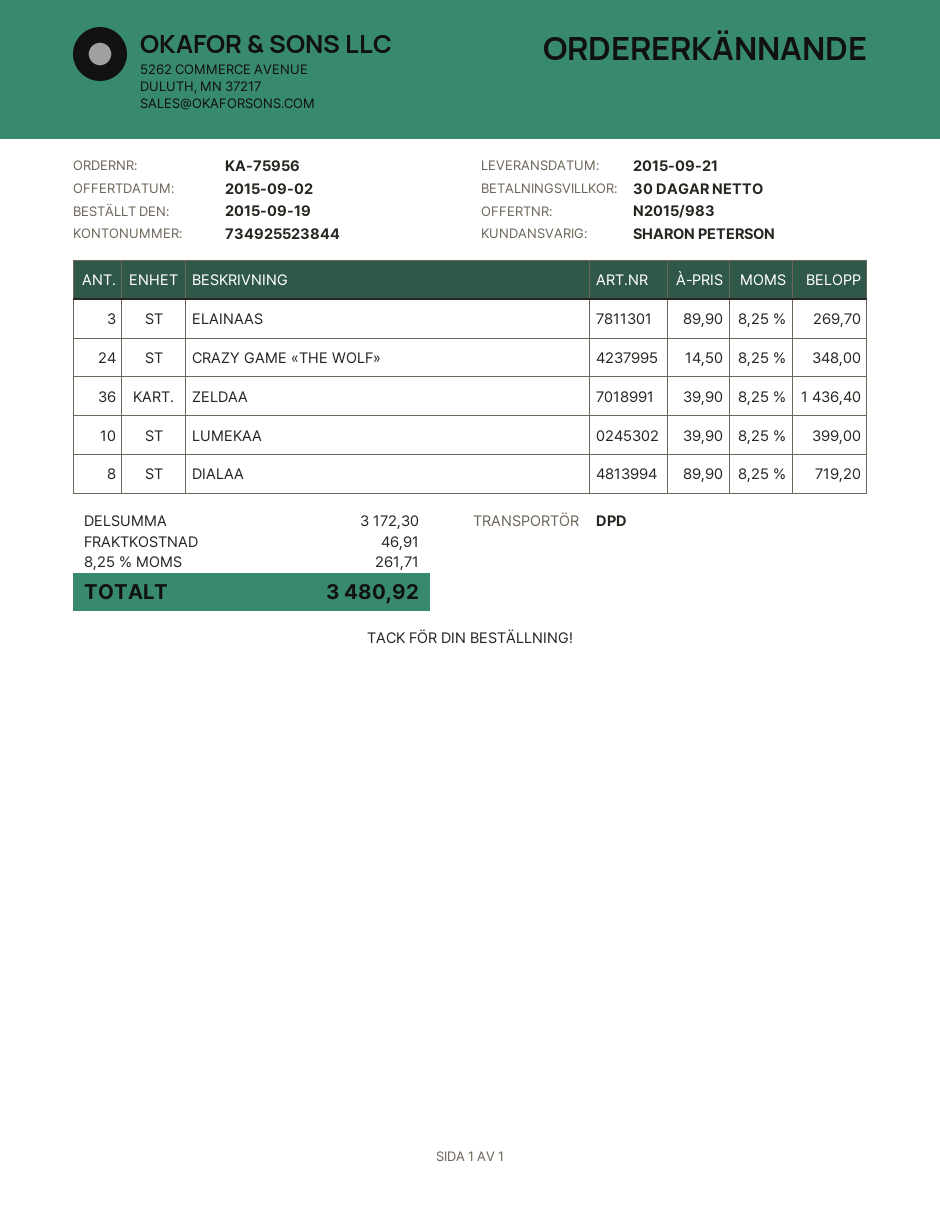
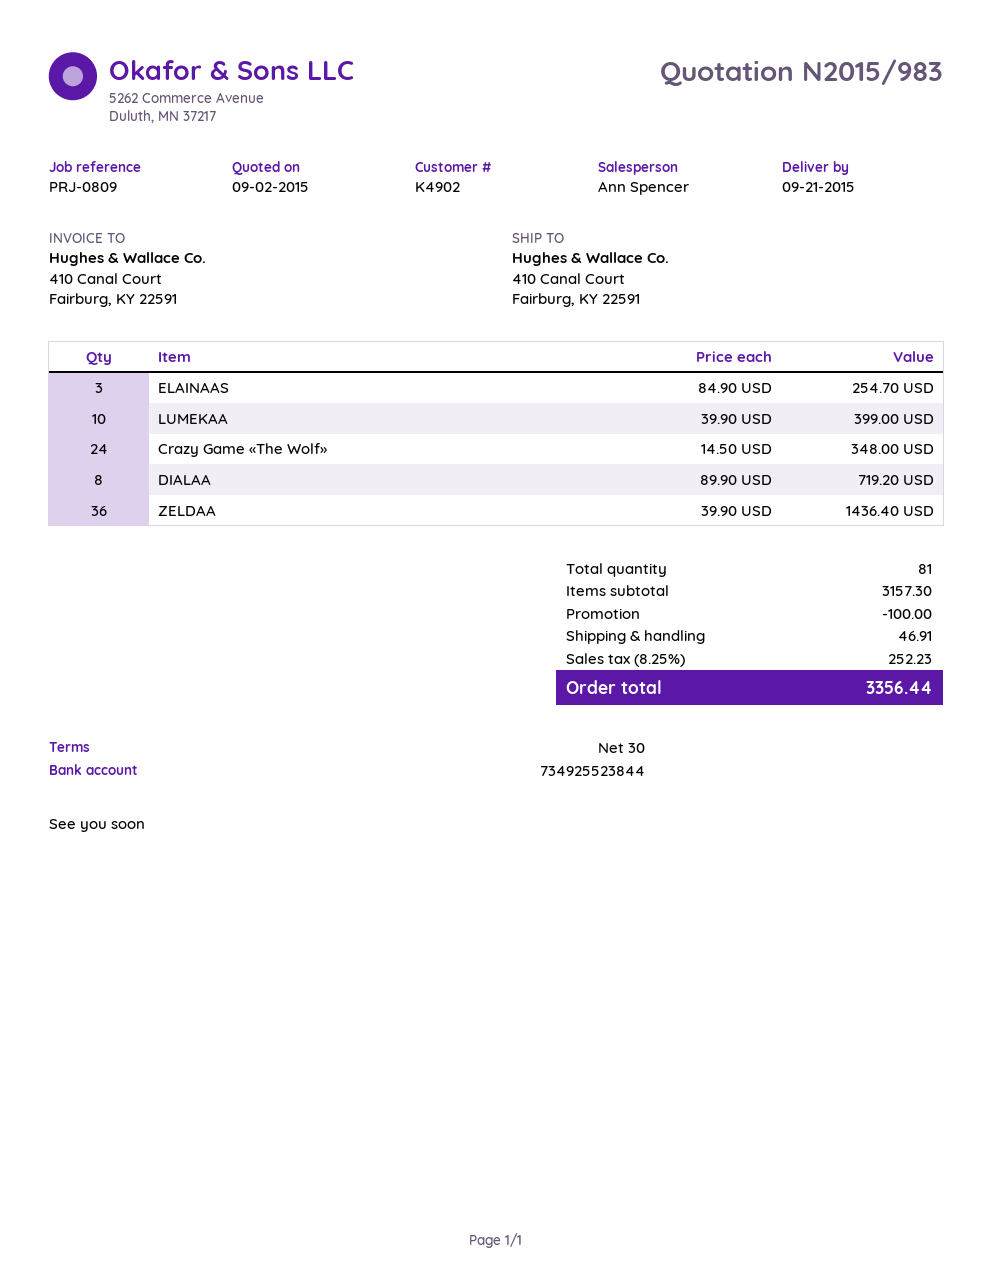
sales rep: SHARON PETERSON -> Ann Spencer
ELAINAAS: 3 x 89.90 = 269.70 -> 3 x 84.90 = 254.70
subtotal: 3172.30 -> 3157.30
discount: none -> 100.00
tax: 8.25% = 261.71 -> 8.25% = 252.23
total: 3480.92 -> 3356.44

